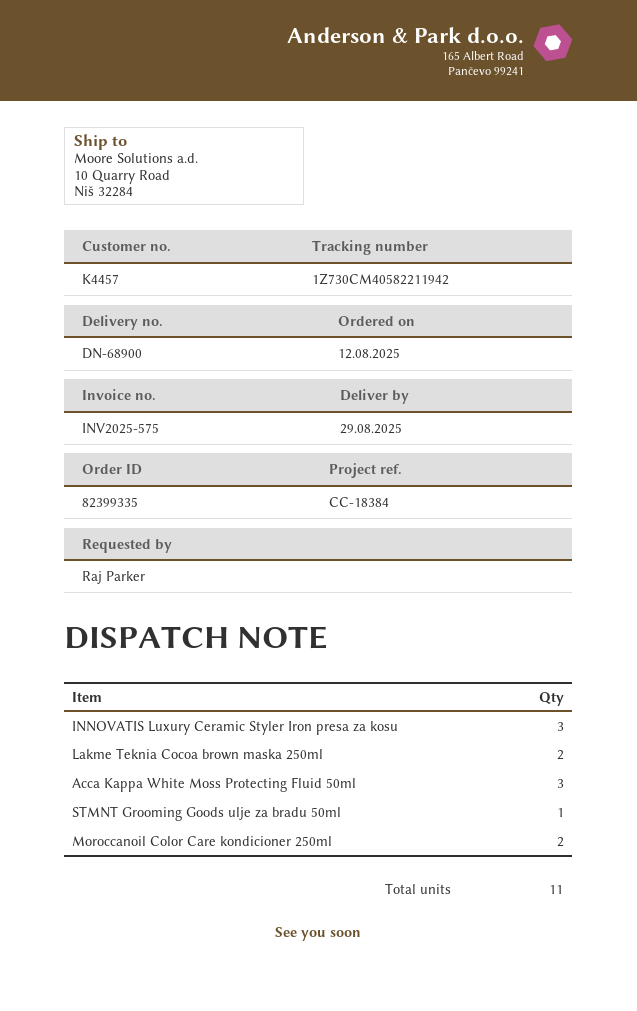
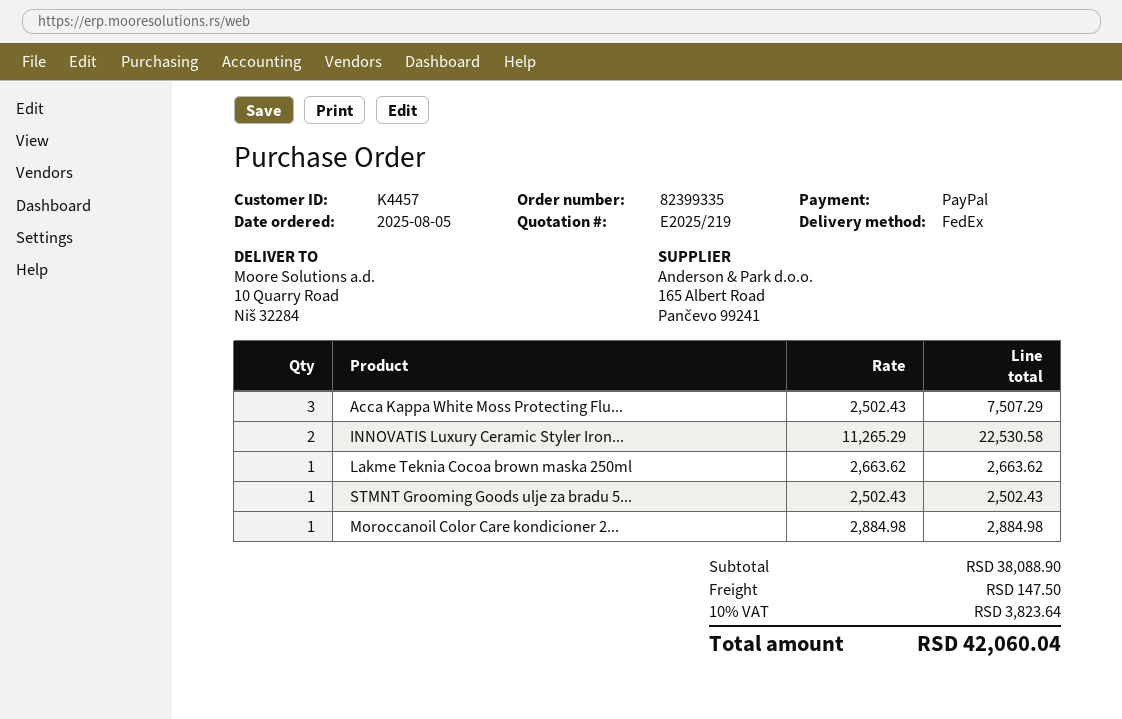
order date: 2025-08-12 -> 2025-08-05
INNOVATIS Luxury Ceramic Styler Iron presa za kosu: 3 -> 2
Lakme Teknia Cocoa brown maska 250ml: 2 -> 1
Moroccanoil Color Care kondicioner 250ml: 2 -> 1

